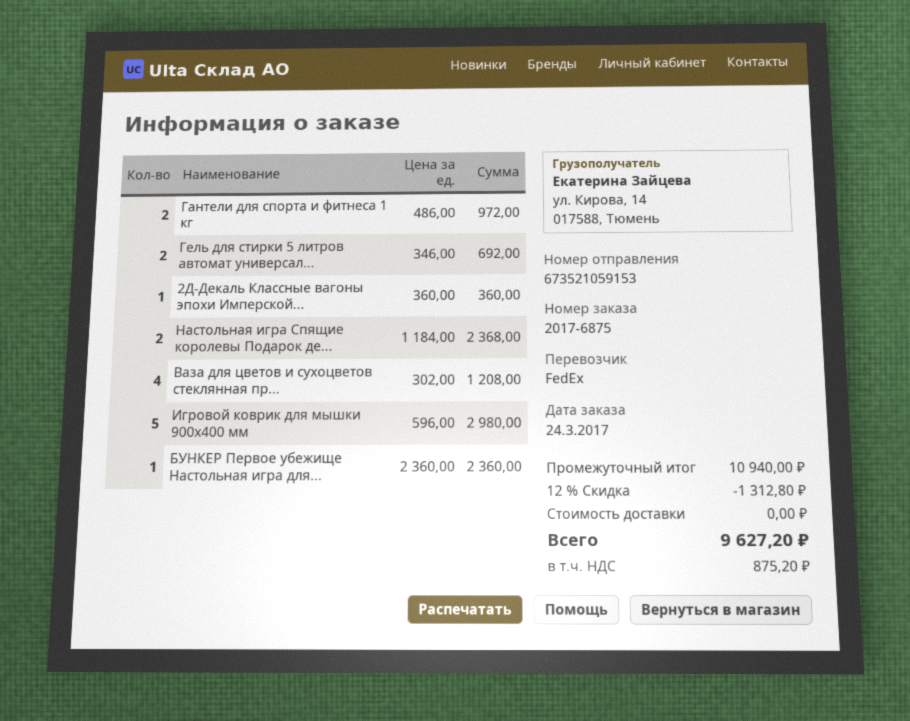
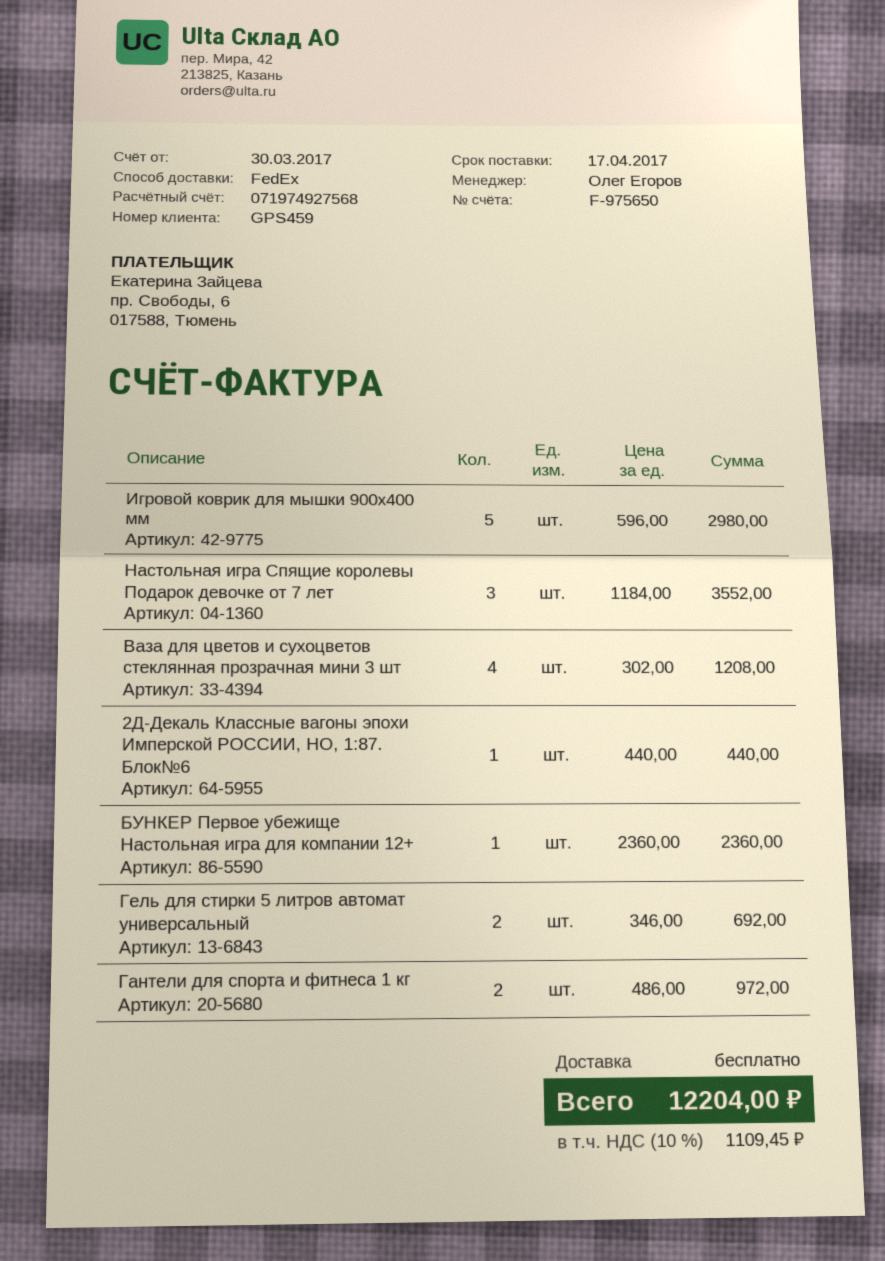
2Д-Декаль Классные вагоны эпохи Имперской...: 1 x 360.00 = 360.00 -> 1 x 440.00 = 440.00
Настольная игра Спящие королевы Подарок де...: 2 x 1184.00 = 2368.00 -> 3 x 1184.00 = 3552.00
discount: 12% = 1312.80 -> none
tax: 875.20 -> 1109.45
total: 9627.20 -> 12204.00

